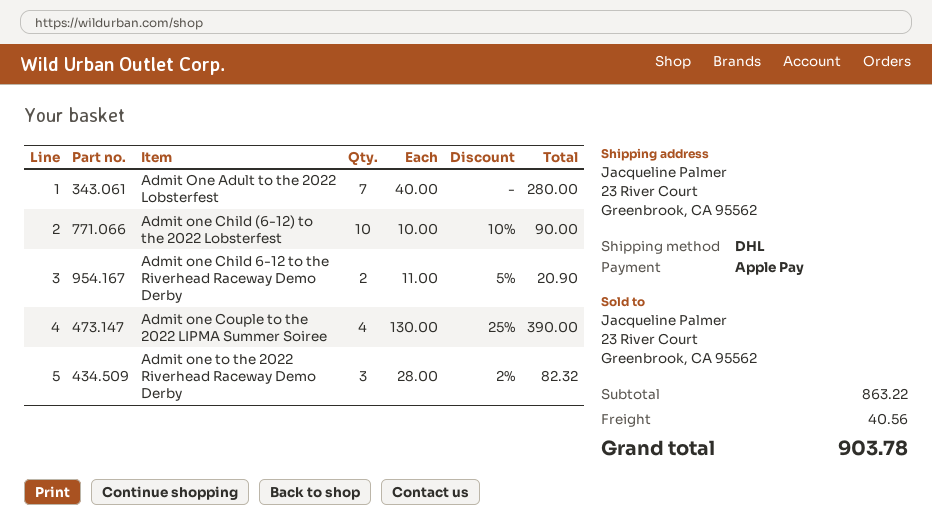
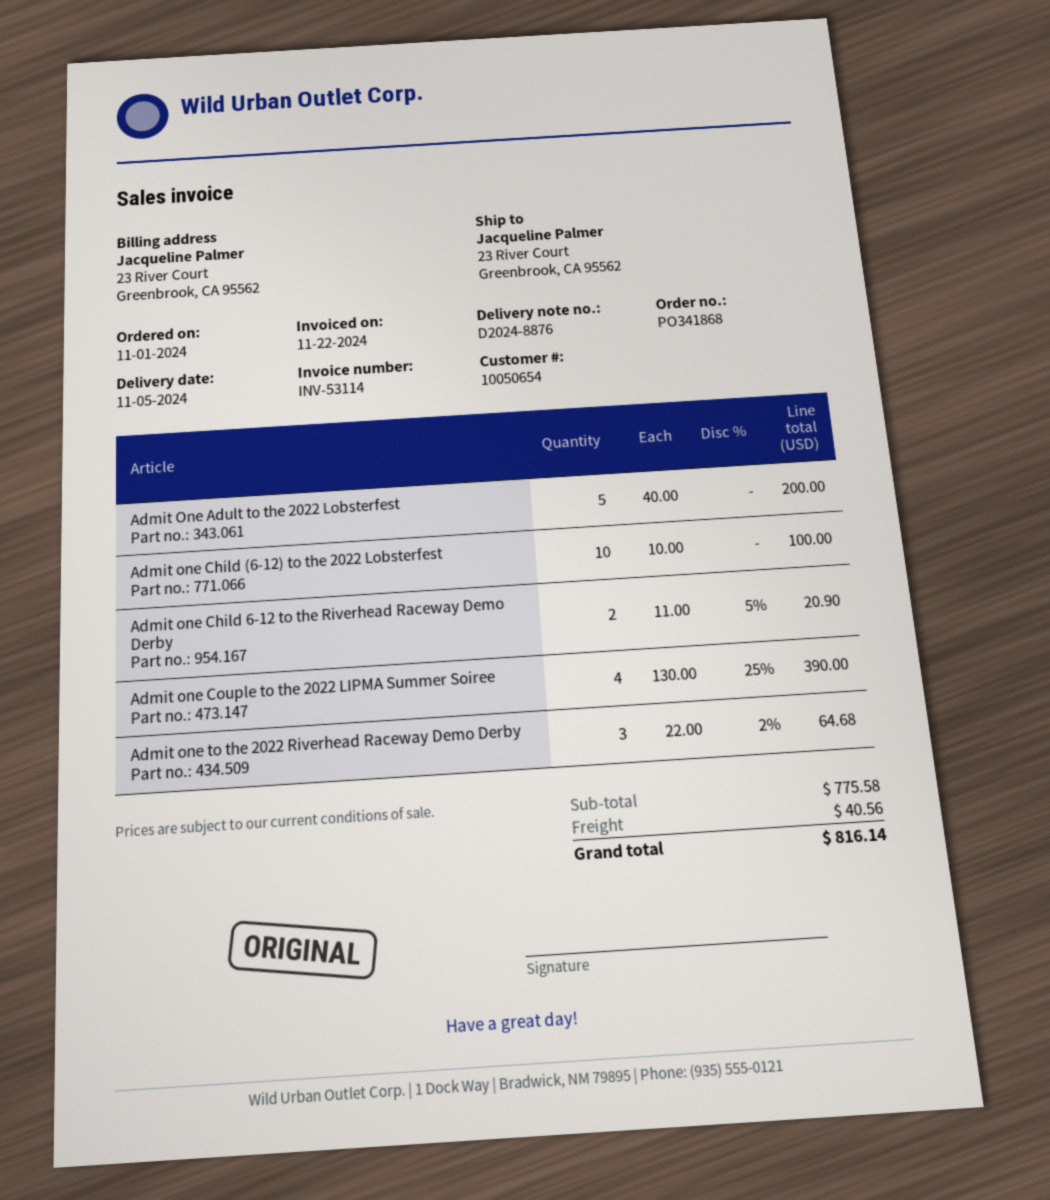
Admit One Adult to the 2022 Lobsterfest: 7 x 40.00 = 280.00 -> 5 x 40.00 = 200.00
Admit one Child (6-12) to the 2022 Lobsterfest: 10 x 10.00 - 10% = 90.00 -> 10 x 10.00 = 100.00
Admit one to the 2022 Riverhead Raceway Demo Derby: 3 x 28.00 - 2% = 82.32 -> 3 x 22.00 - 2% = 64.68
subtotal: 863.22 -> 775.58
total: 903.78 -> 816.14

